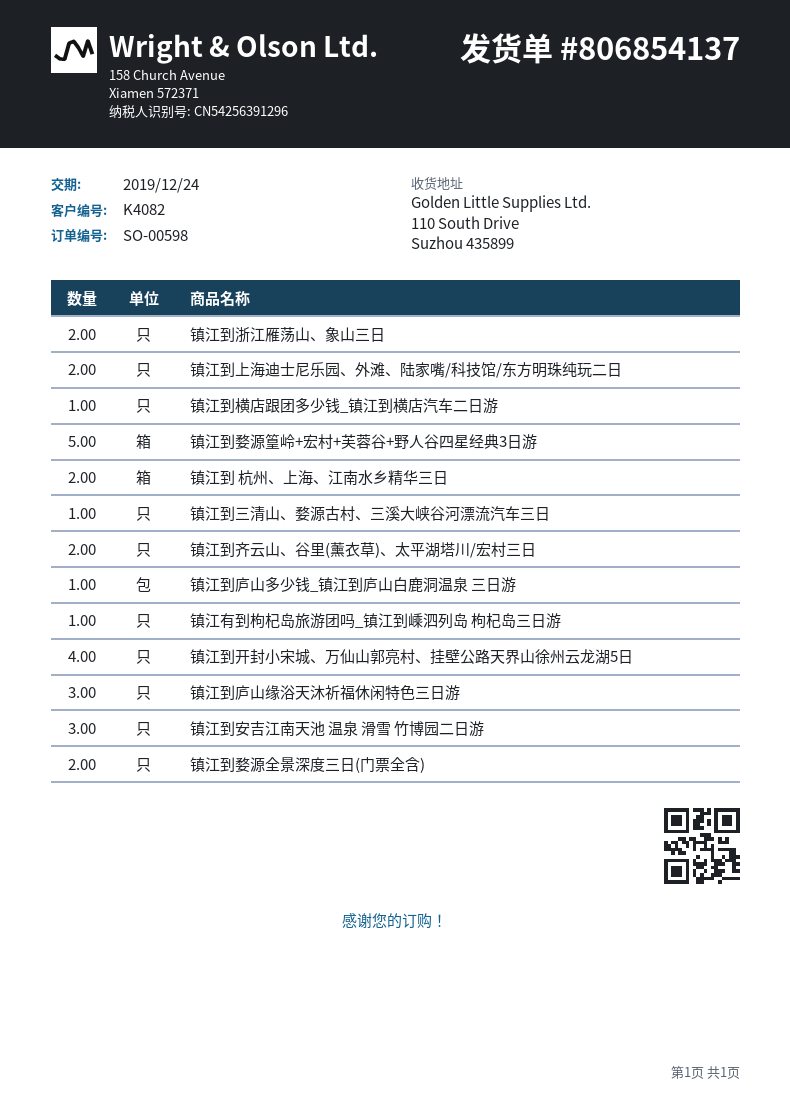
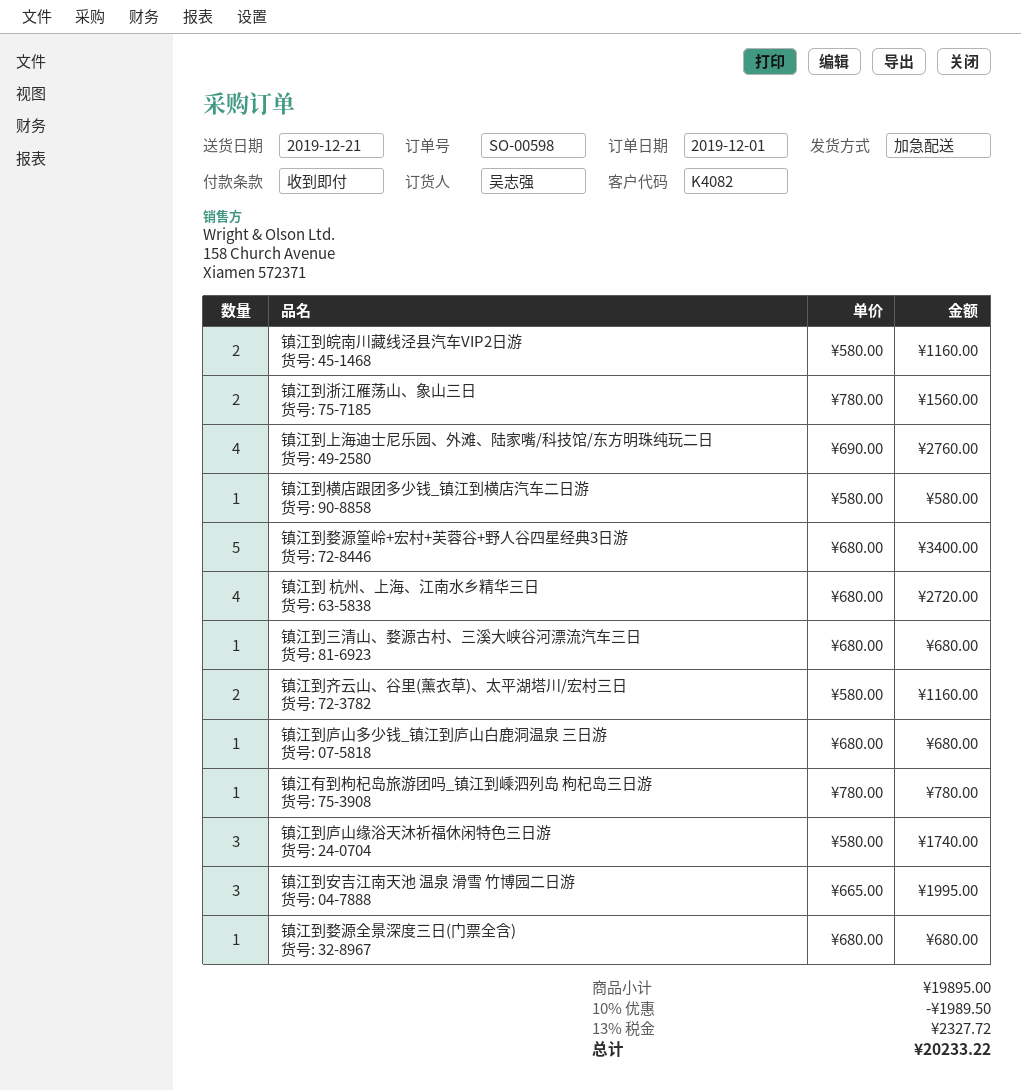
delivery date: 2019-12-24 -> 2019-12-21
镇江到上海迪士尼乐园、外滩、陆家嘴/科技馆/东方明珠纯玩二日: 2 -> 4
镇江到 杭州、上海、江南水乡精华三日: 2 -> 4
镇江到开封小宋城、万仙山郭亮村、挂壁公路天界山徐州云龙湖5日: 4 -> none
镇江到婺源全景深度三日(门票全含): 2 -> 1
镇江到皖南川藏线泾县汽车VIP2日游: none -> 2

